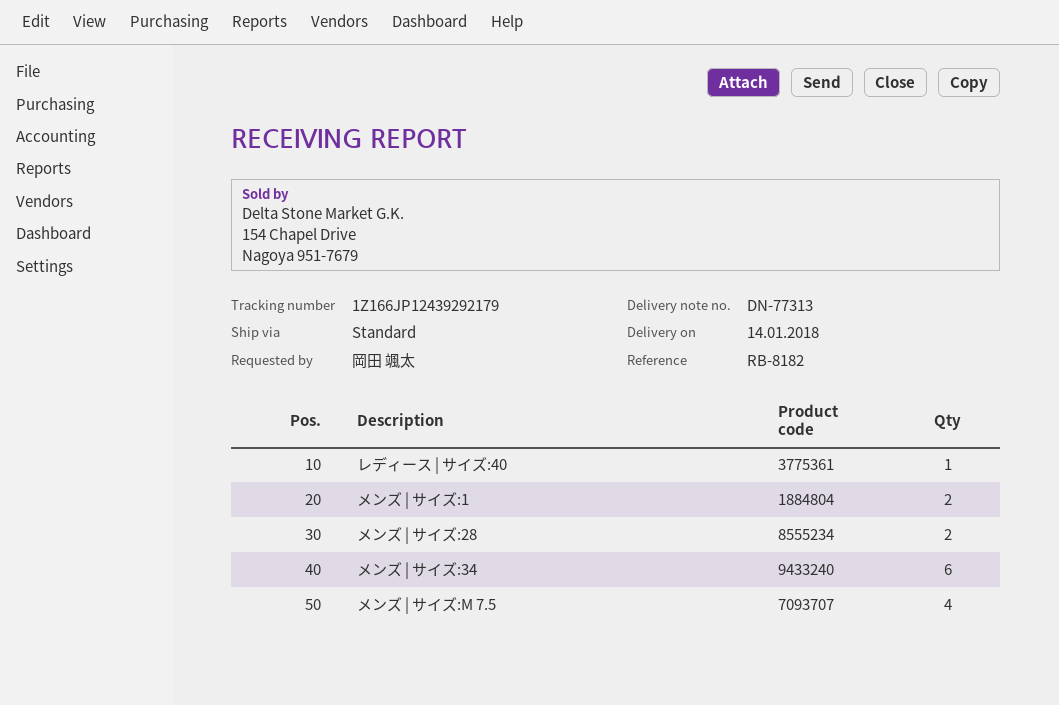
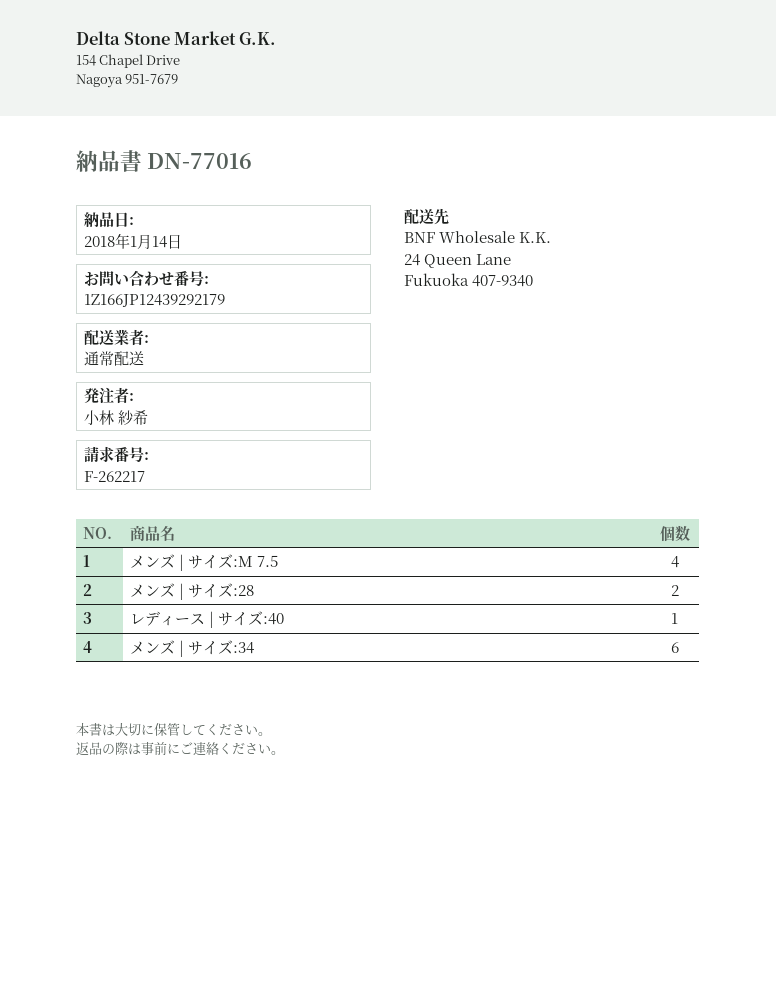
delivery note number: DN-77313 -> DN-77016
ordered by: 岡田 颯太 -> 小林 紗希
メンズ | サイズ:1: 2 -> none

